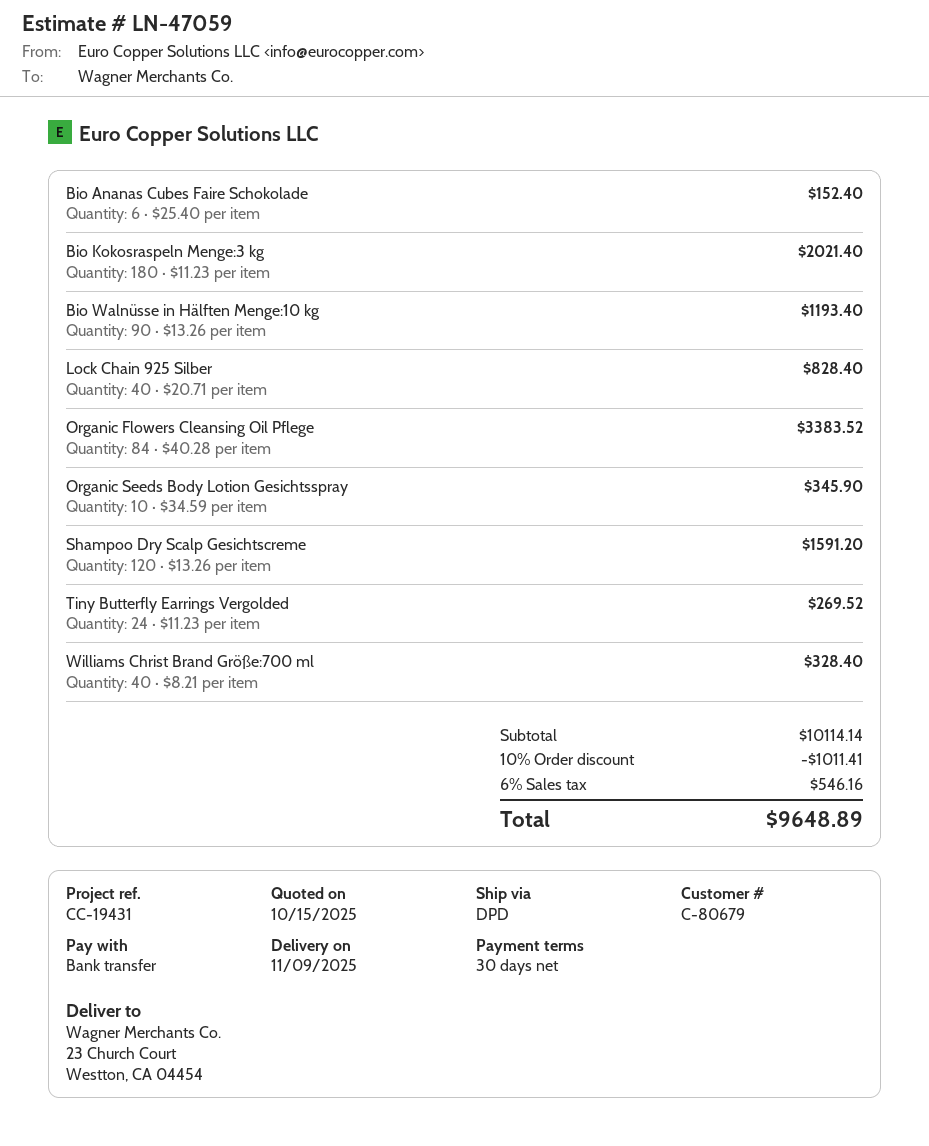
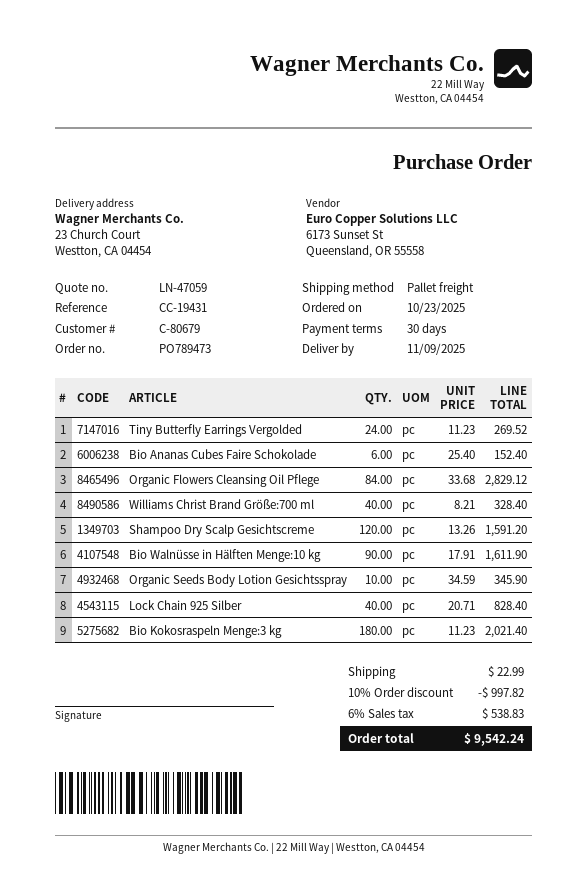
shipping method: DPD -> pallet freight
Bio Walnüsse in Hälften Menge:10 kg: 90 x 13.26 = 1193.40 -> 90 x 17.91 = 1611.90
Organic Flowers Cleansing Oil Pflege: 84 x 40.28 = 3383.52 -> 84 x 33.68 = 2829.12
discount: 10% = 1011.41 -> 10% = 997.82
shipping: none -> 22.99
tax: 6% = 546.16 -> 6% = 538.83
total: 9648.89 -> 9542.24

